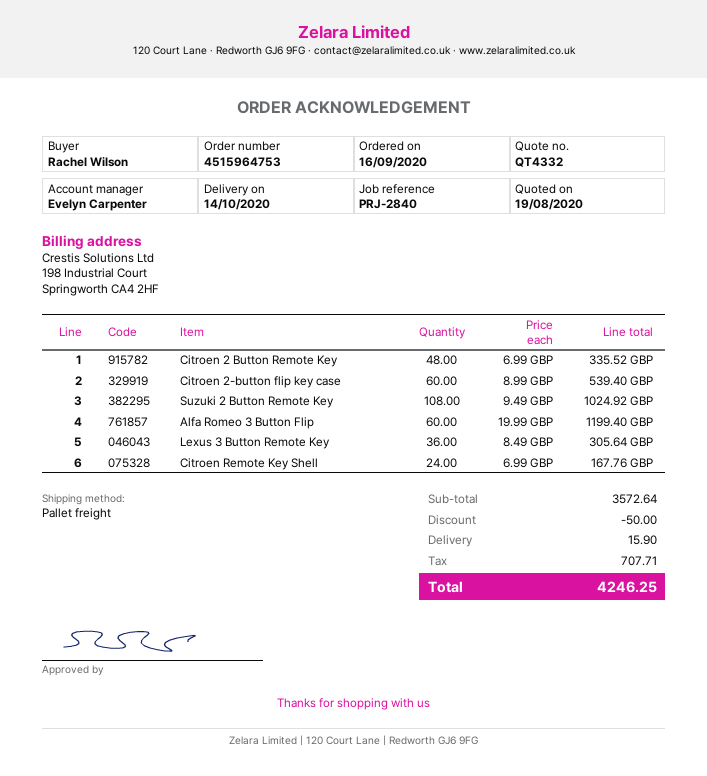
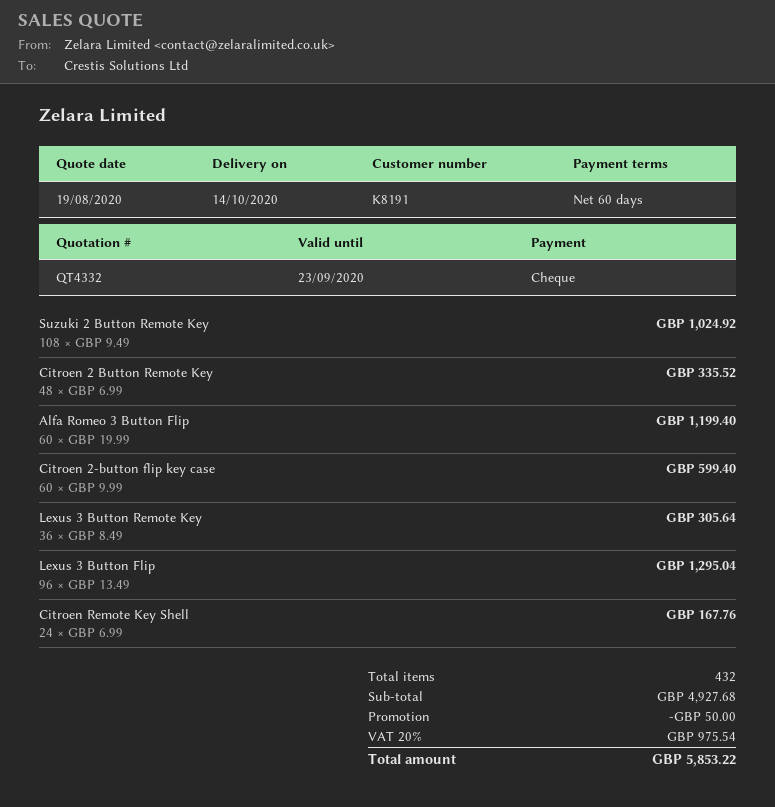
Citroen 2-button flip key case: 60 x 8.99 = 539.40 -> 60 x 9.99 = 599.40
Lexus 3 Button Flip: none -> 96 x 13.49 = 1295.04
subtotal: 3572.64 -> 4927.68
shipping: 15.90 -> none
tax: 707.71 -> 975.54
total: 4246.25 -> 5853.22

